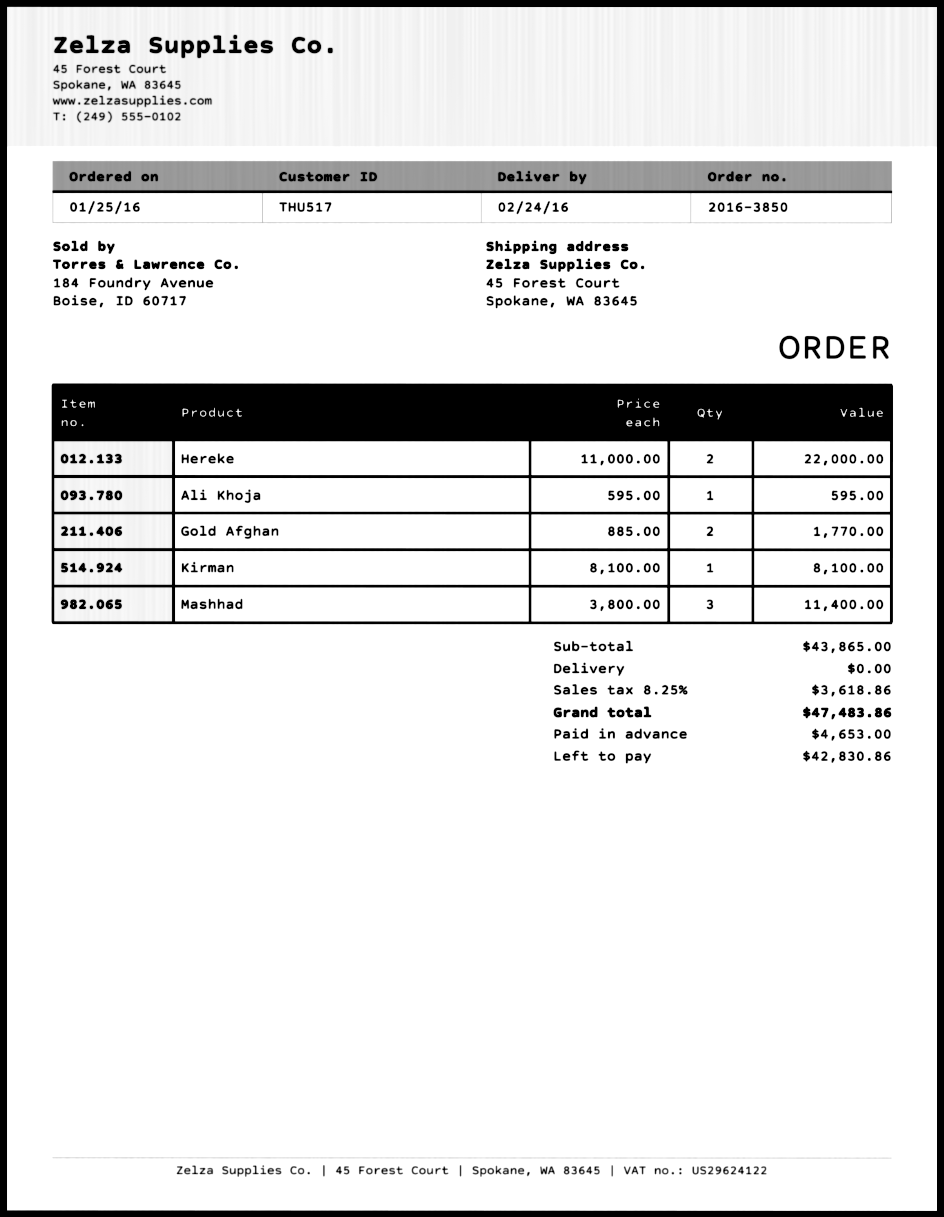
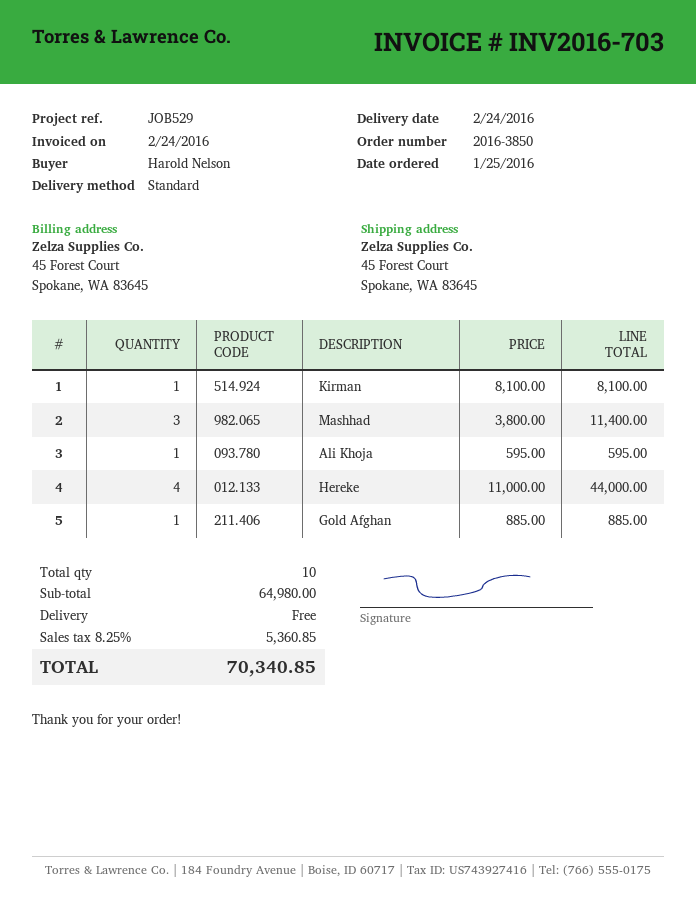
Hereke: 2 x 11000.00 = 22000.00 -> 4 x 11000.00 = 44000.00
Gold Afghan: 2 x 885.00 = 1770.00 -> 1 x 885.00 = 885.00
subtotal: 43865.00 -> 64980.00
tax: 8.25% = 3618.86 -> 8.25% = 5360.85
total: 47483.86 -> 70340.85

